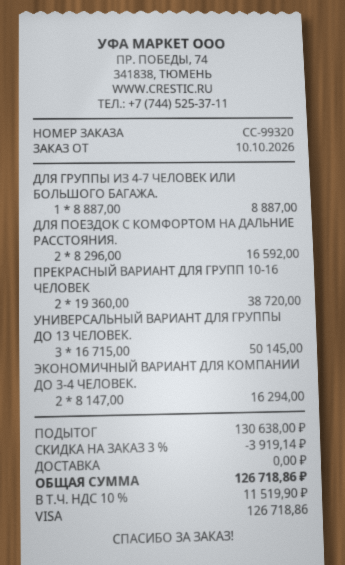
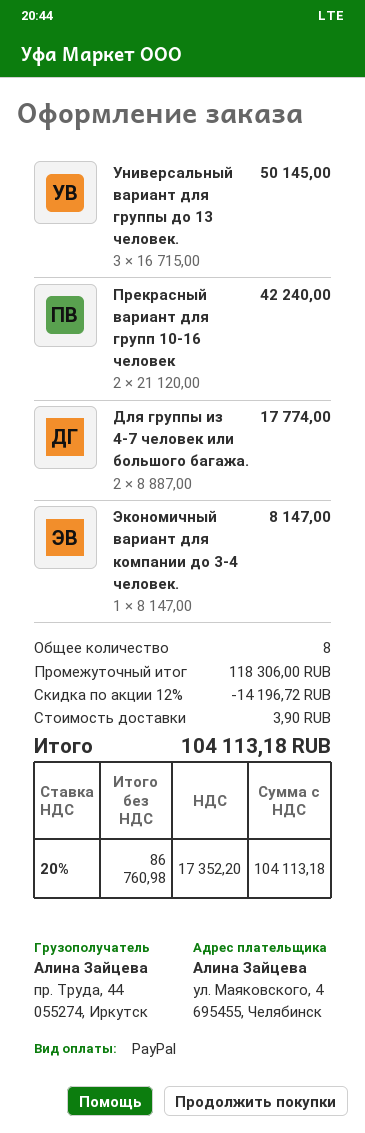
payment method: Visa -> PayPal
ДЛЯ ГРУППЫ ИЗ 4-7 ЧЕЛОВЕК ИЛИ БОЛЬШОГО БАГАЖА.: 1 x 8887.00 = 8887.00 -> 2 x 8887.00 = 17774.00
ДЛЯ ПОЕЗДОК С КОМФОРТОМ НА ДАЛЬНИЕ РАССТОЯНИЯ.: 2 x 8296.00 = 16592.00 -> none
ПРЕКРАСНЫЙ ВАРИАНТ ДЛЯ ГРУПП 10-16 ЧЕЛОВЕК: 2 x 19360.00 = 38720.00 -> 2 x 21120.00 = 42240.00
ЭКОНОМИЧНЫЙ ВАРИАНТ ДЛЯ КОМПАНИИ ДО 3-4 ЧЕЛОВЕК.: 2 x 8147.00 = 16294.00 -> 1 x 8147.00 = 8147.00
subtotal: 130638.00 -> 118306.00
discount: 3% = 3919.14 -> 12% = 14196.72
shipping: 0.00 -> 3.90
tax: 10% = 11519.90 -> 20% = 17352.20
total: 126718.86 -> 104113.18

